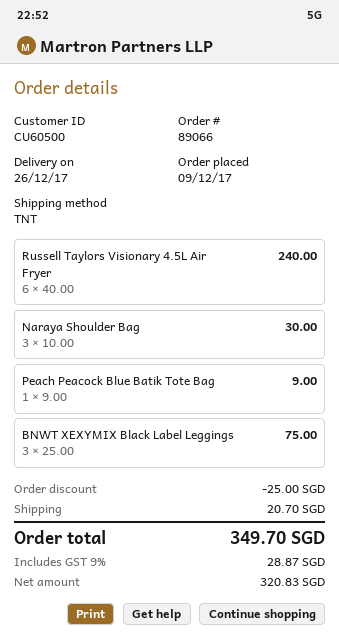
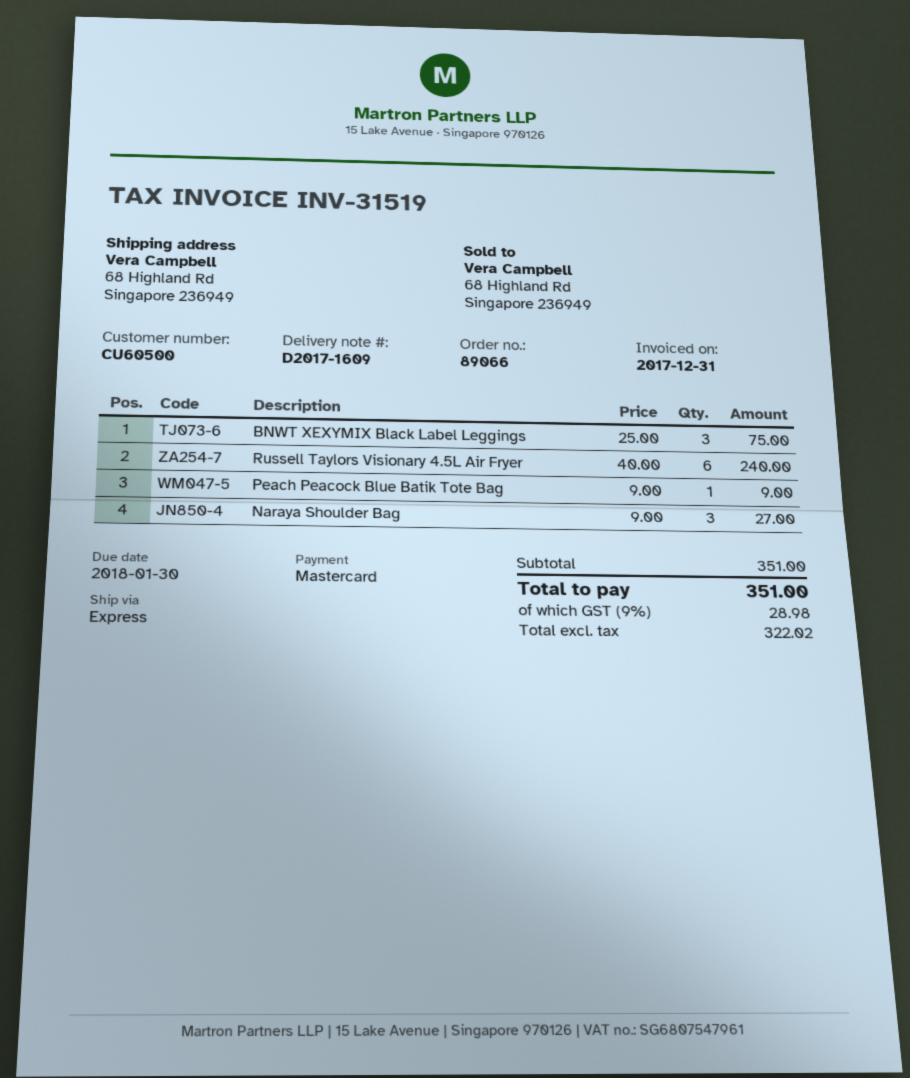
shipping method: TNT -> express
Naraya Shoulder Bag: 3 x 10.00 = 30.00 -> 3 x 9.00 = 27.00
discount: 25.00 -> none
shipping: 20.70 -> none
net: 320.83 -> 322.02
tax: 9% = 28.87 -> 9% = 28.98
total: 349.70 -> 351.00

